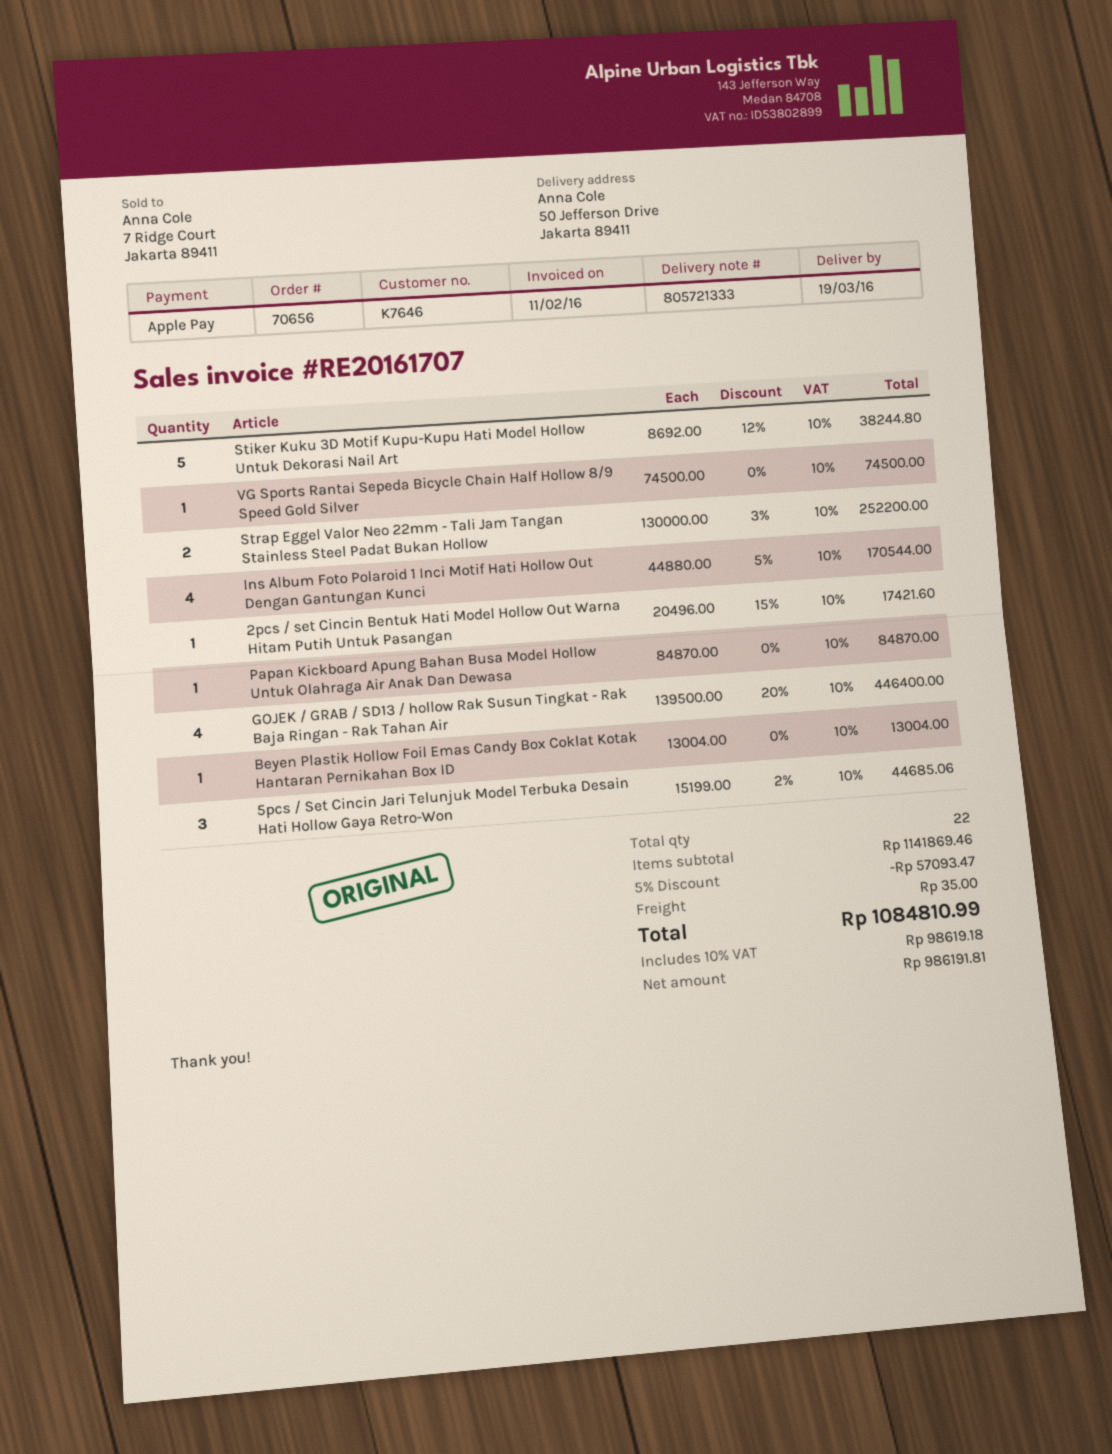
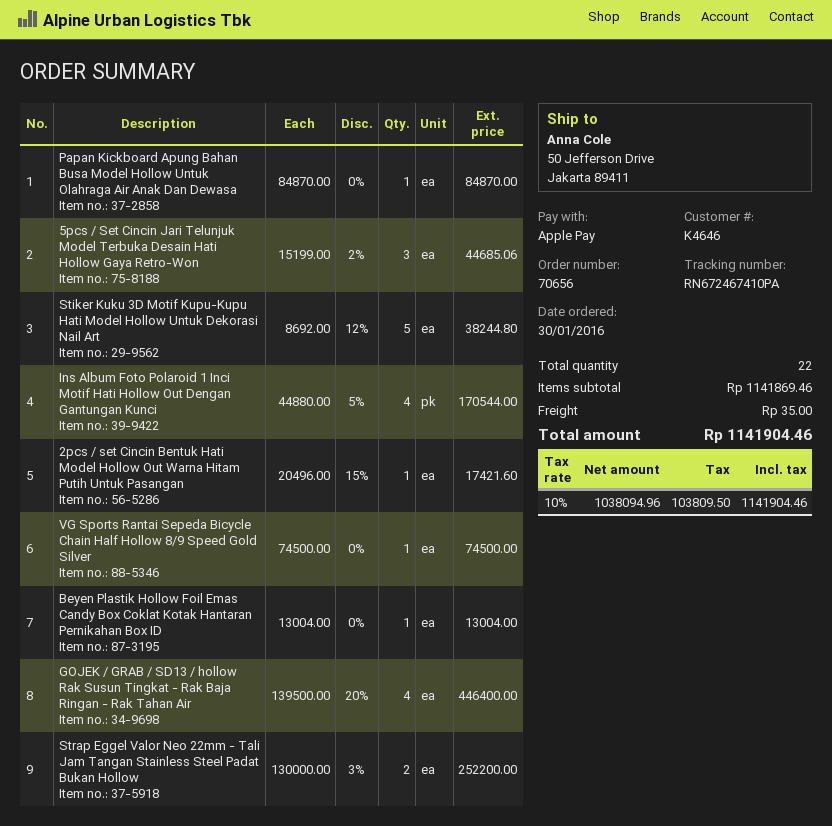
customer number: K7646 -> K4646
discount: 5% = 57093.47 -> none
net: 986191.81 -> 1038094.96
tax: 10% = 98619.18 -> 10% = 103809.50
total: 1084810.99 -> 1141904.46

